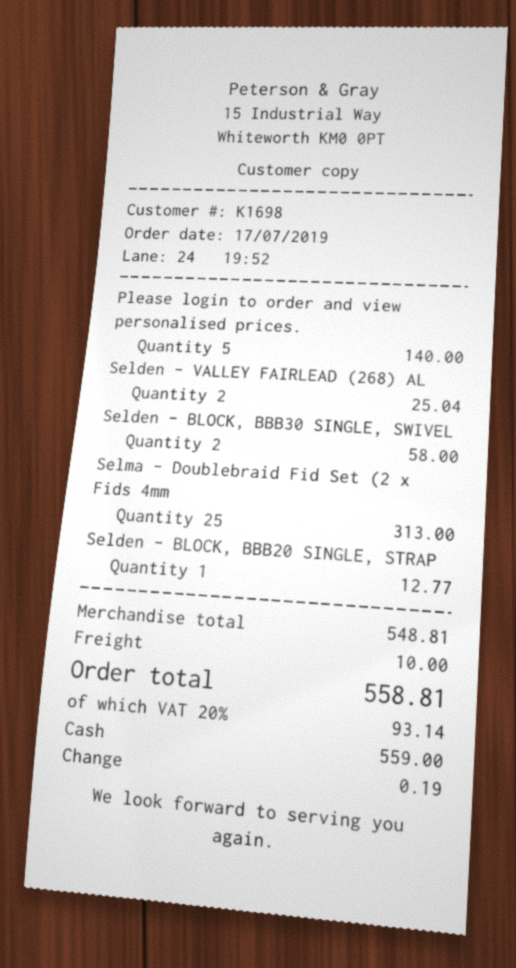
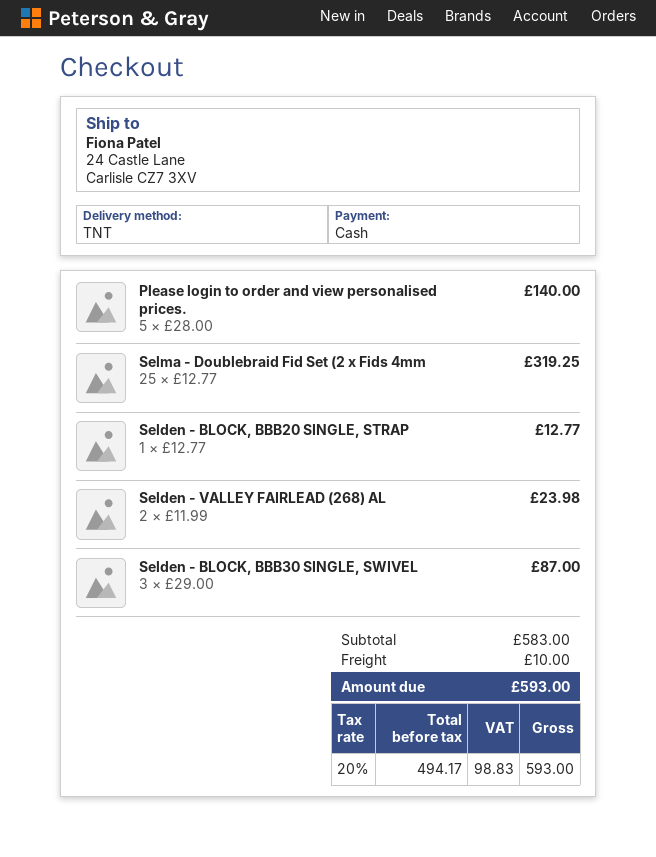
Selden - VALLEY FAIRLEAD (268) AL: 2 for 25.04 -> 2 for 23.98
Selden - BLOCK, BBB30 SINGLE, SWIVEL: 2 for 58.00 -> 3 for 87.00
Selma - Doublebraid Fid Set (2 x Fids 4mm: 25 for 313.00 -> 25 for 319.25
subtotal: 548.81 -> 583.00
tax: 20% = 93.14 -> 20% = 98.83
total: 558.81 -> 593.00

